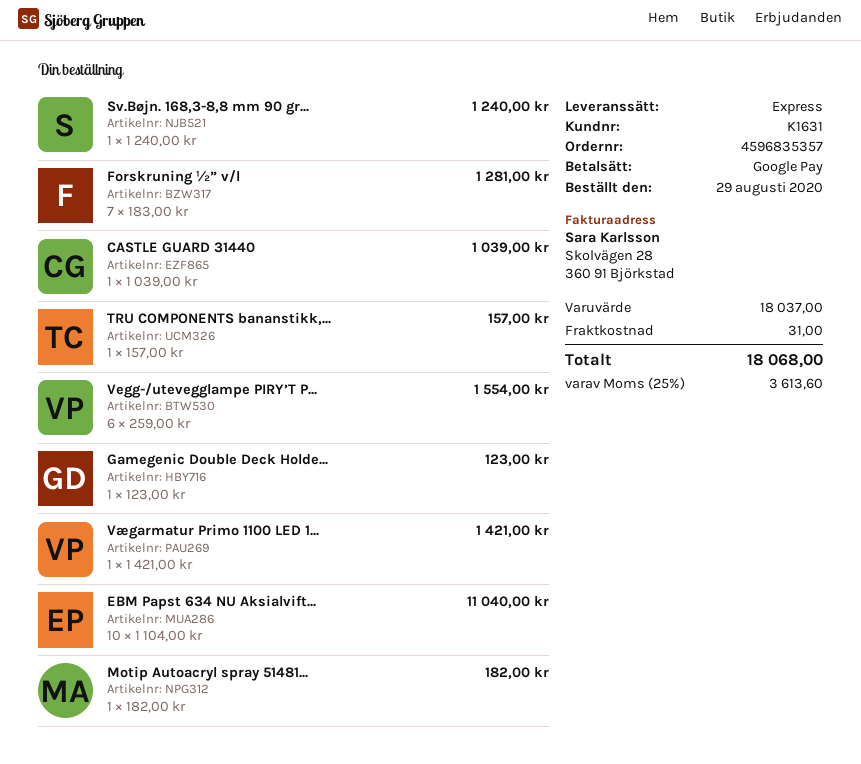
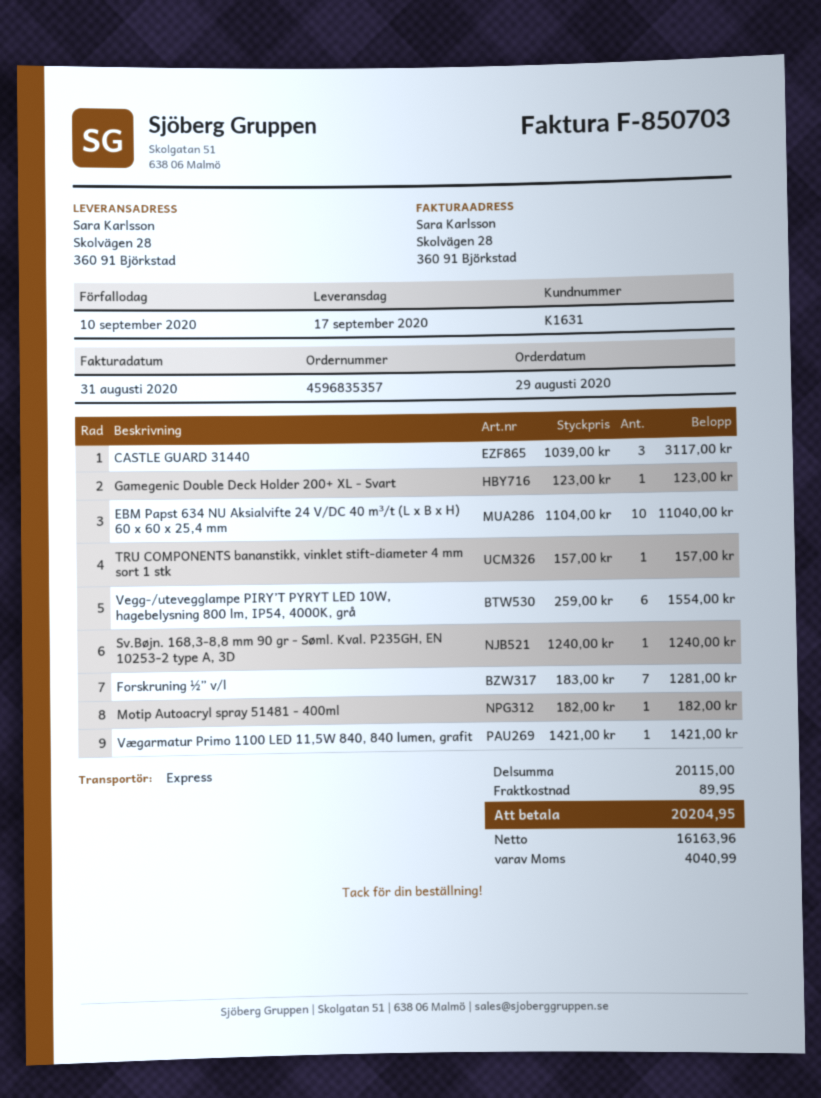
CASTLE GUARD 31440: 1 x 1039.00 = 1039.00 -> 3 x 1039.00 = 3117.00
subtotal: 18037.00 -> 20115.00
shipping: 31.00 -> 89.95
tax: 3613.60 -> 4040.99
total: 18068.00 -> 20204.95

